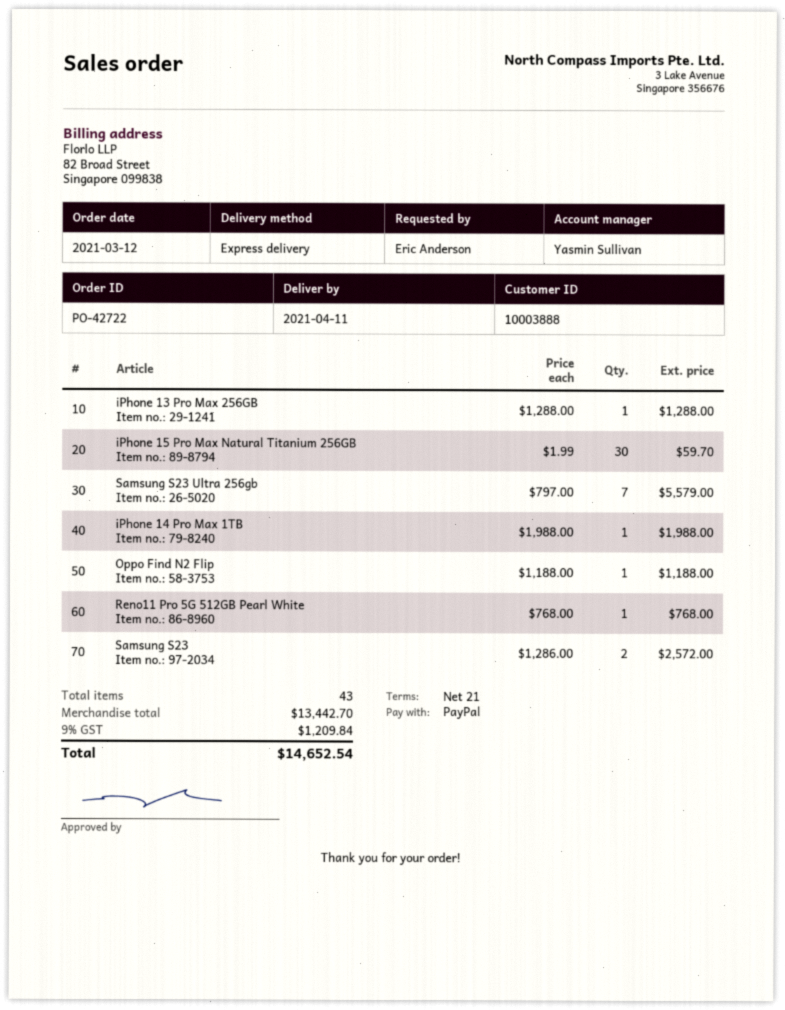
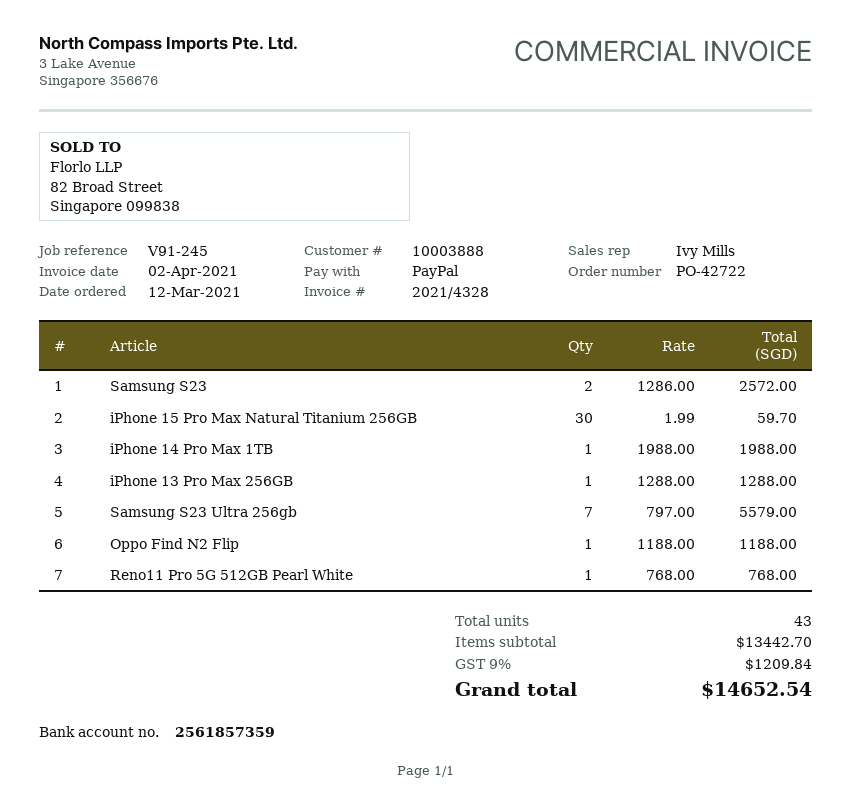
sales rep: Yasmin Sullivan -> Ivy Mills

